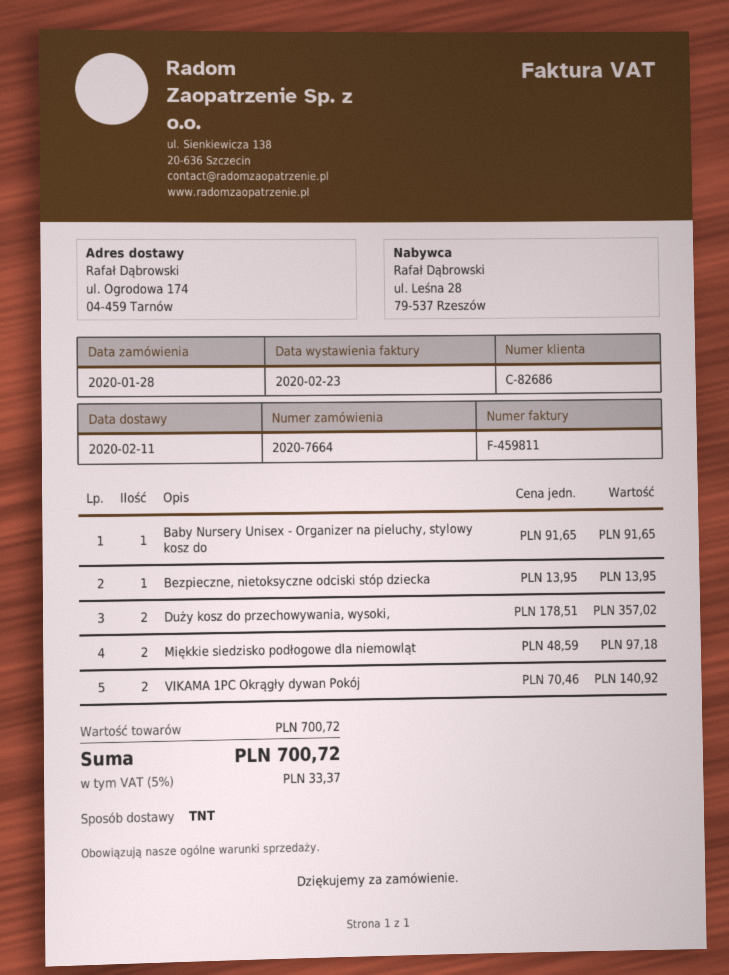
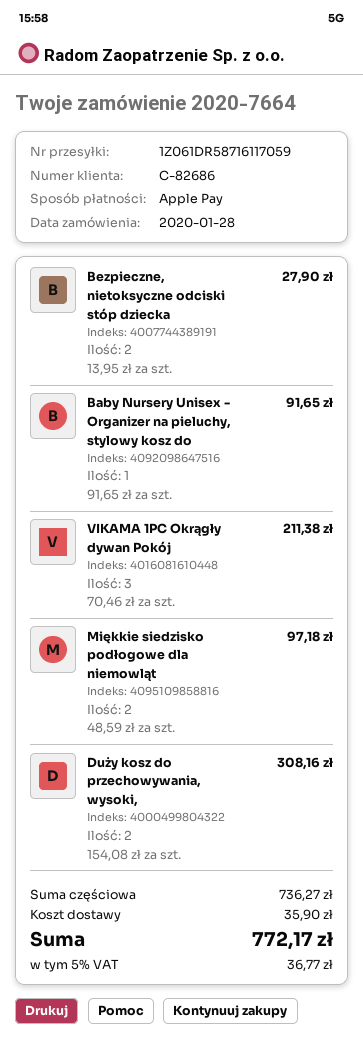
Bezpieczne, nietoksyczne odciski stóp dziecka: 1 x 13.95 = 13.95 -> 2 x 13.95 = 27.90
Duży kosz do przechowywania, wysoki,: 2 x 178.51 = 357.02 -> 2 x 154.08 = 308.16
VIKAMA 1PC Okrągły dywan Pokój: 2 x 70.46 = 140.92 -> 3 x 70.46 = 211.38
subtotal: 700.72 -> 736.27
shipping: none -> 35.90
tax: 5% = 33.37 -> 5% = 36.77
total: 700.72 -> 772.17

